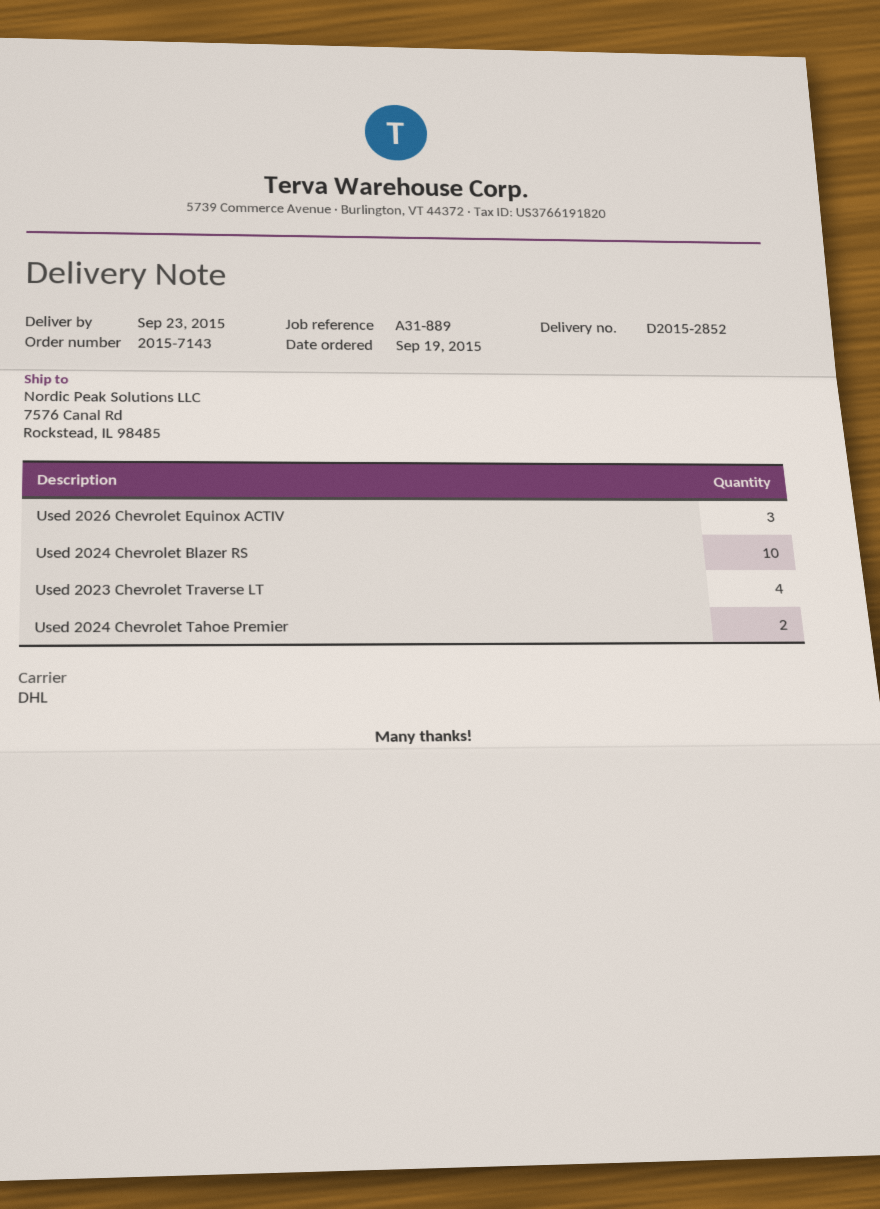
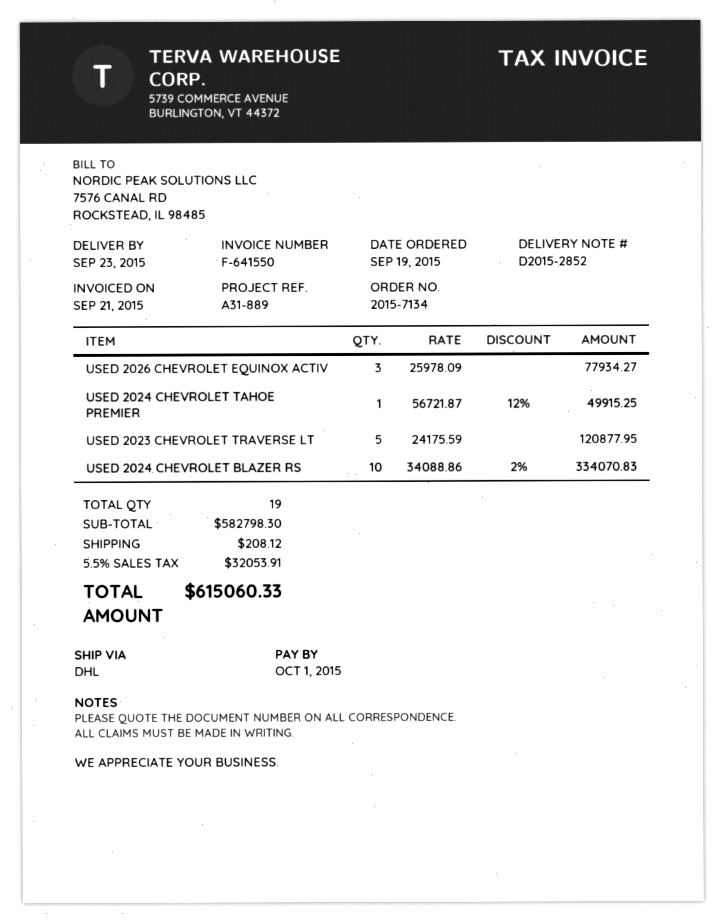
order number: 2015-7143 -> 2015-7134
Used 2023 Chevrolet Traverse LT: 4 -> 5
Used 2024 Chevrolet Tahoe Premier: 2 -> 1

